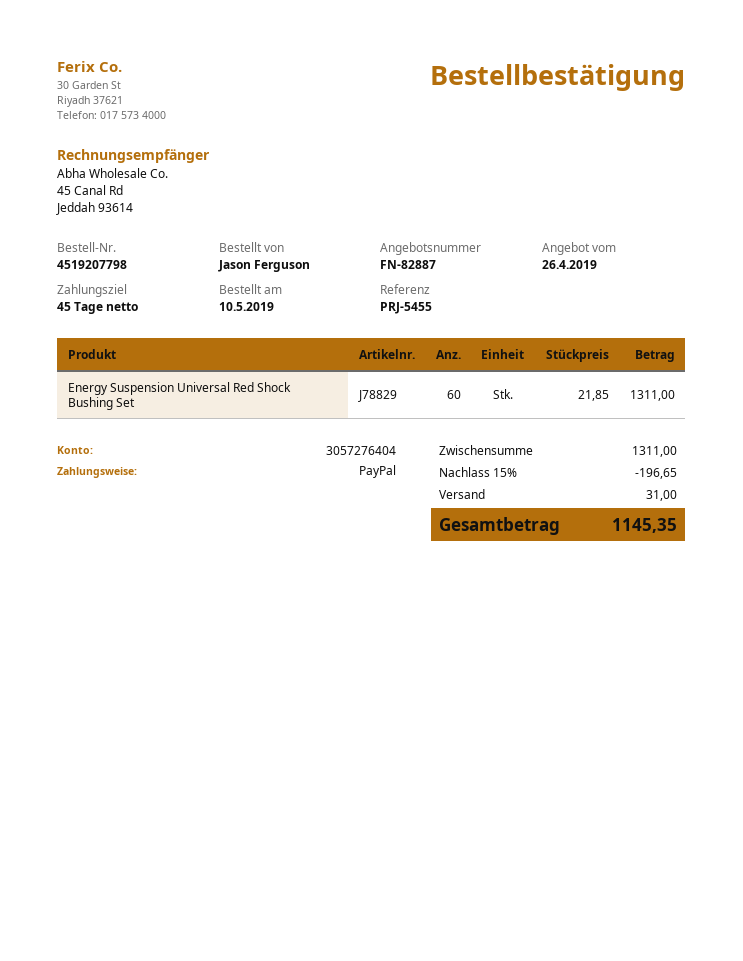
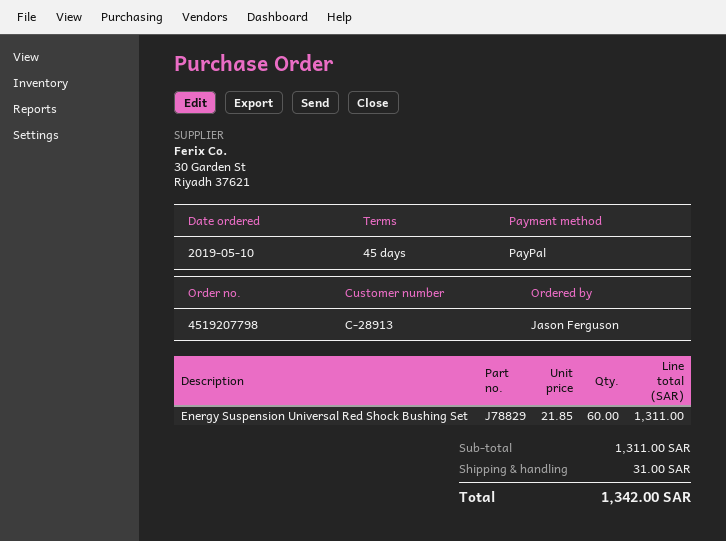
discount: 15% = 196.65 -> none
total: 1145.35 -> 1342.00

